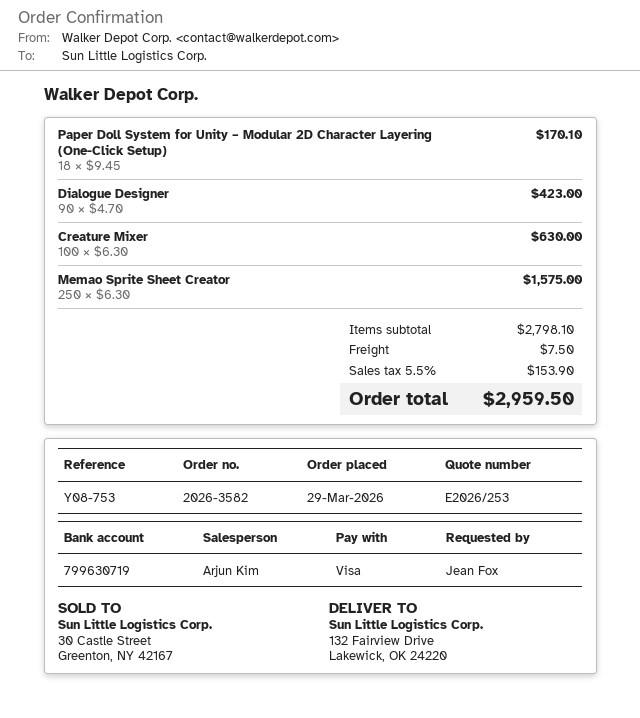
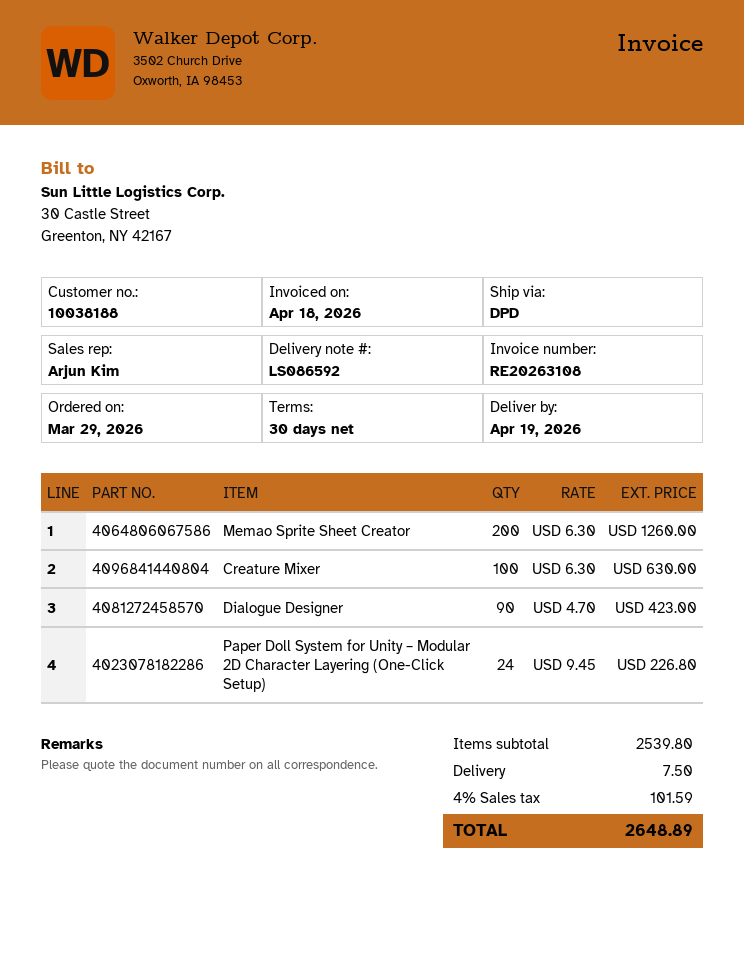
Paper Doll System for Unity – Modular 2D Character Layering (One-Click Setup): 18 x 9.45 = 170.10 -> 24 x 9.45 = 226.80
Memao Sprite Sheet Creator: 250 x 6.30 = 1575.00 -> 200 x 6.30 = 1260.00
subtotal: 2798.10 -> 2539.80
tax: 5.5% = 153.90 -> 4% = 101.59
total: 2959.50 -> 2648.89

